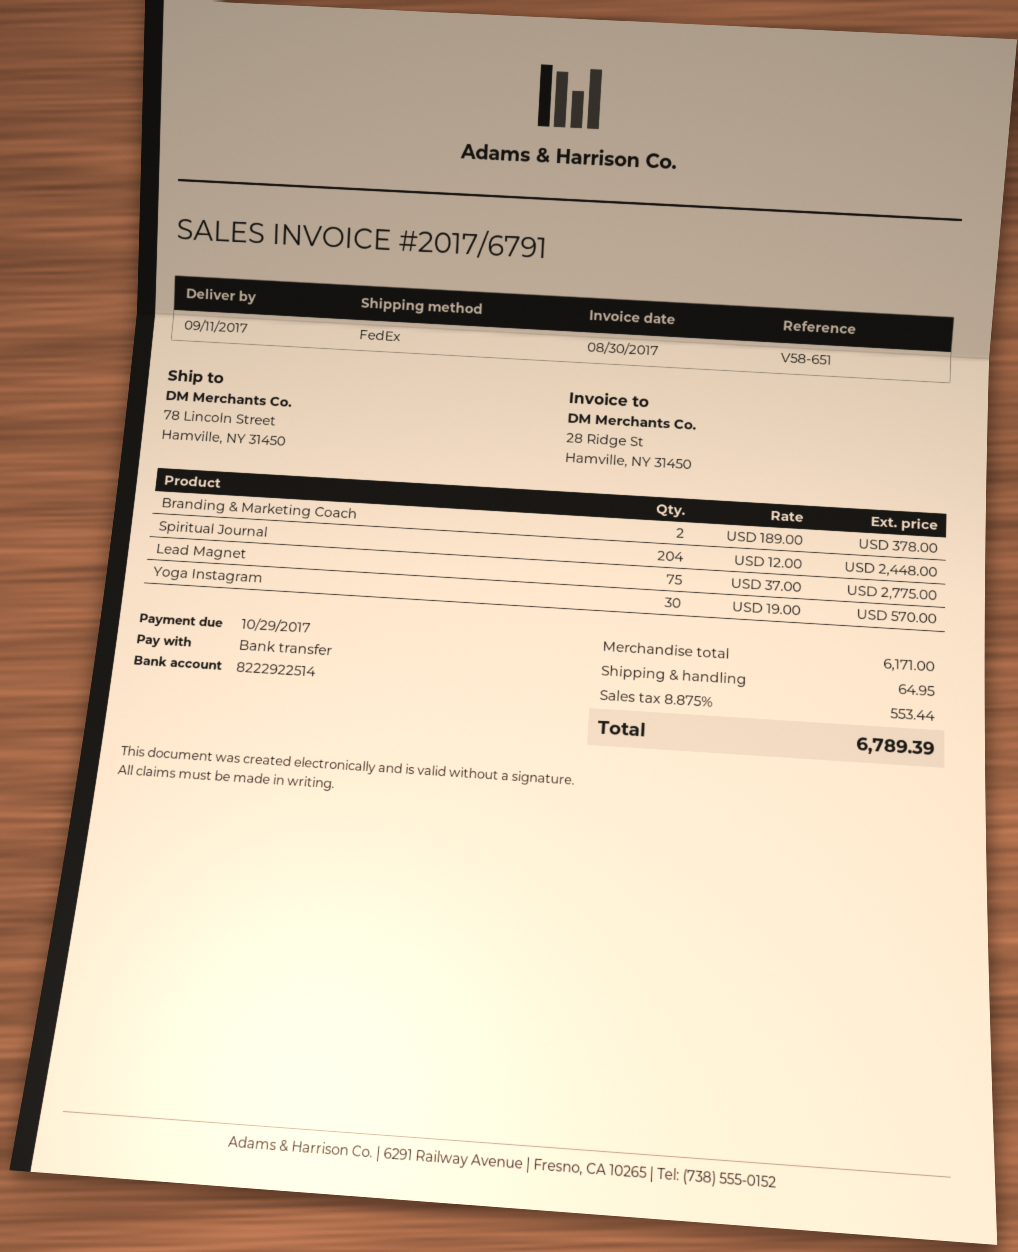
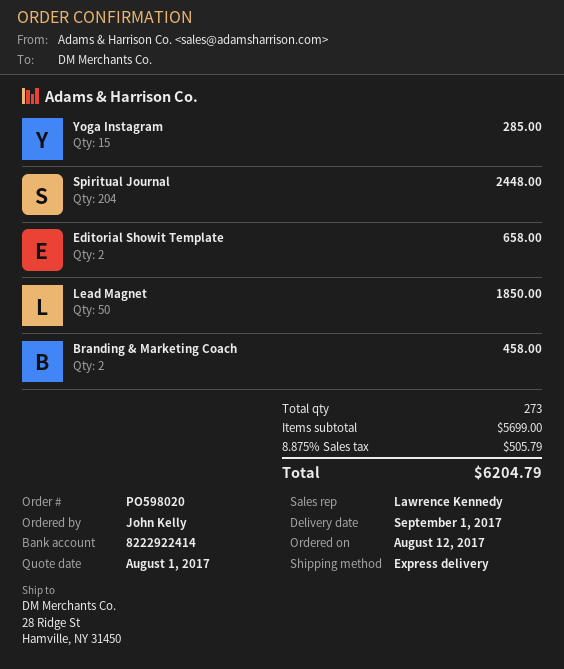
delivery date: 2017-09-11 -> 2017-09-01
bank account: 8222922514 -> 8222922414
shipping method: FedEx -> express
ship to: 78 Lincoln Street, Hamville, NY 31450 -> 28 Ridge St, Hamville, NY 31450
Branding & Marketing Coach: 2 for 378.00 -> 2 for 458.00
Lead Magnet: 75 for 2775.00 -> 50 for 1850.00
Yoga Instagram: 30 for 570.00 -> 15 for 285.00
Editorial Showit Template: none -> 2 for 658.00
subtotal: 6171.00 -> 5699.00
shipping: 64.95 -> none
tax: 8.875% = 553.44 -> 8.875% = 505.79
total: 6789.39 -> 6204.79

